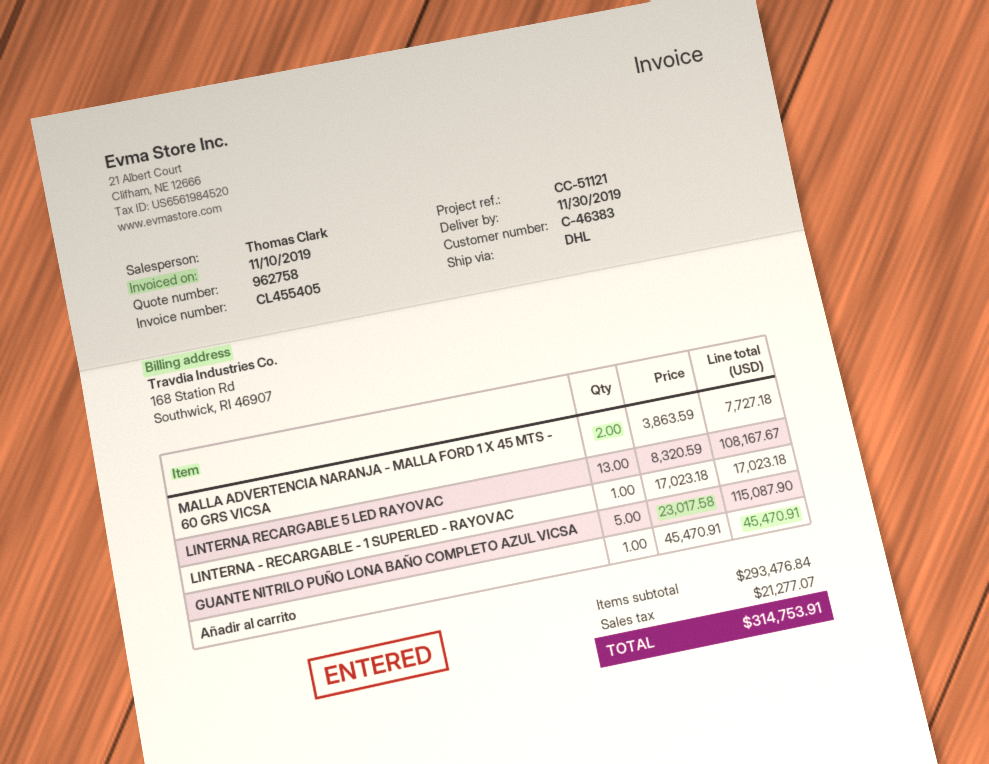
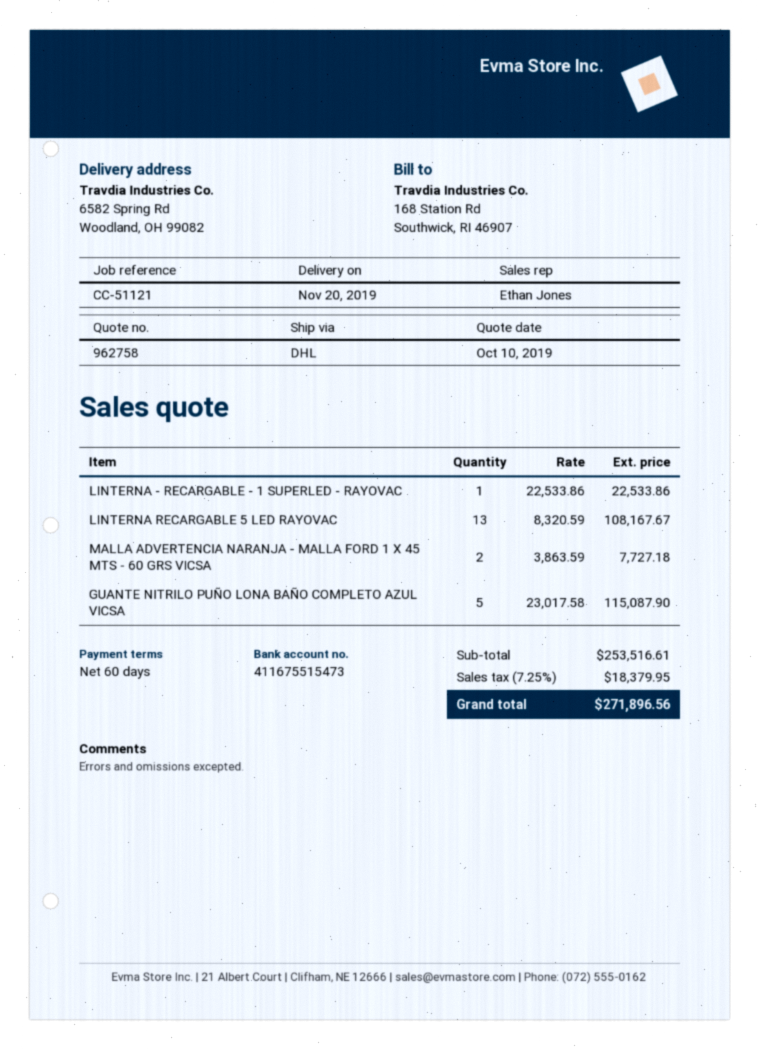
delivery date: 2019-11-30 -> 2019-11-20
sales rep: Thomas Clark -> Ethan Jones
LINTERNA - RECARGABLE - 1 SUPERLED - RAYOVAC: 1 x 17023.18 = 17023.18 -> 1 x 22533.86 = 22533.86
Añadir al carrito: 1 x 45470.91 = 45470.91 -> none
subtotal: 293476.84 -> 253516.61
tax: 21277.07 -> 18379.95
total: 314753.91 -> 271896.56

